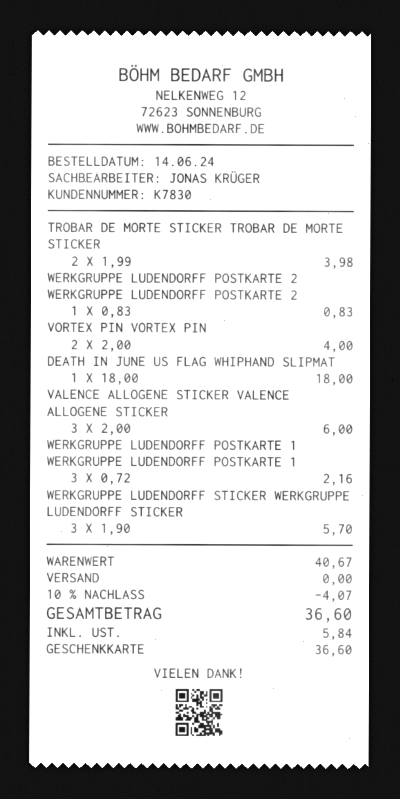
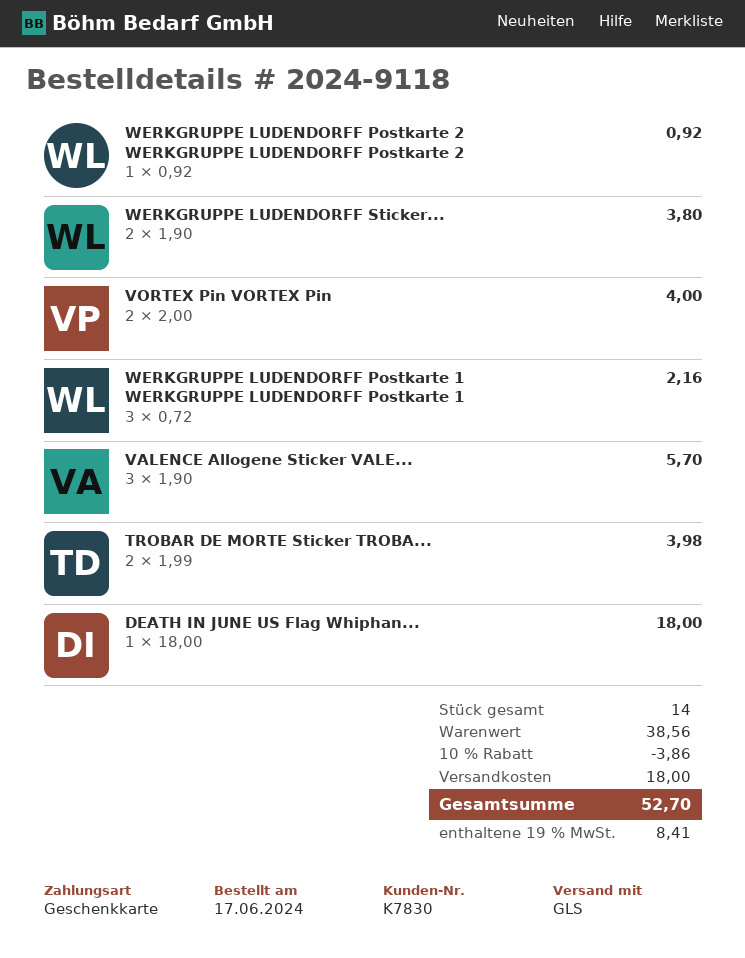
order date: 2024-06-14 -> 2024-06-17
WERKGRUPPE LUDENDORFF POSTKARTE 2 WERKGRUPPE LUDENDORFF POSTKARTE 2: 1 x 0.83 = 0.83 -> 1 x 0.92 = 0.92
VALENCE ALLOGENE STICKER VALENCE ALLOGENE STICKER: 3 x 2.00 = 6.00 -> 3 x 1.90 = 5.70
WERKGRUPPE LUDENDORFF STICKER WERKGRUPPE LUDENDORFF STICKER: 3 x 1.90 = 5.70 -> 2 x 1.90 = 3.80
subtotal: 40.67 -> 38.56
discount: 10% = 4.07 -> 10% = 3.86
shipping: 0.00 -> 18.00
tax: 5.84 -> 8.41
total: 36.60 -> 52.70

